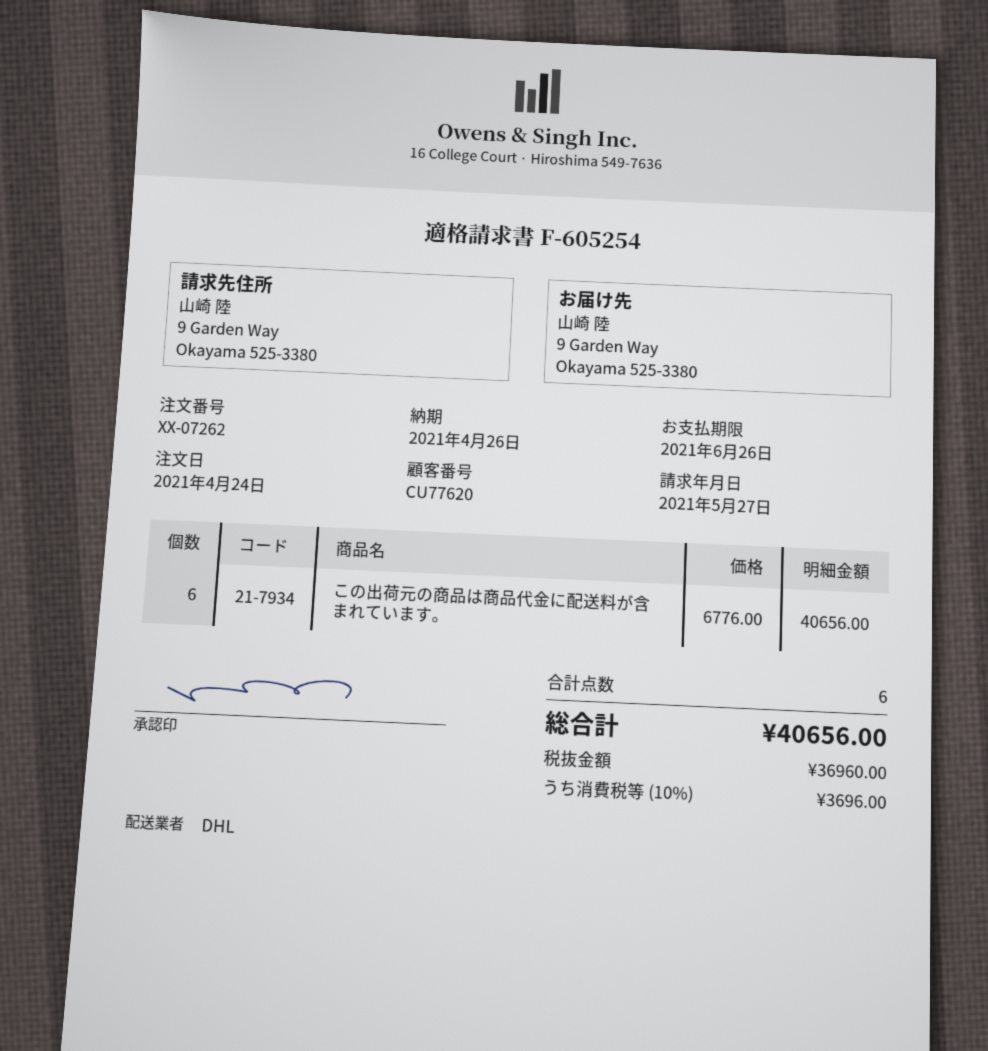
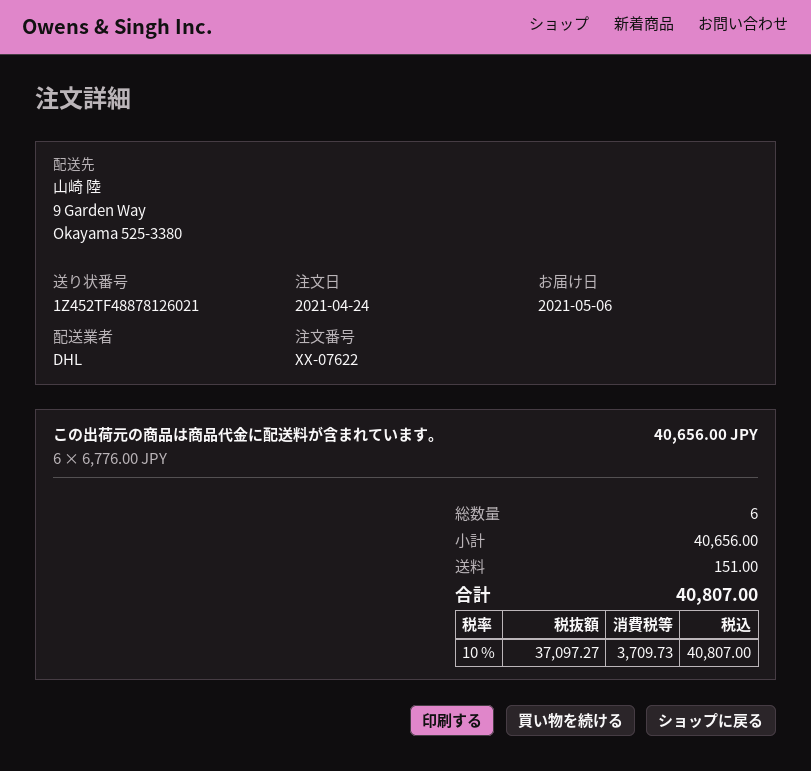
order number: XX-07262 -> XX-07622
delivery date: 2021-04-26 -> 2021-05-06
shipping: none -> 151.00
net: 36960.00 -> 37097.27
tax: 10% = 3696.00 -> 10% = 3709.73
total: 40656.00 -> 40807.00

